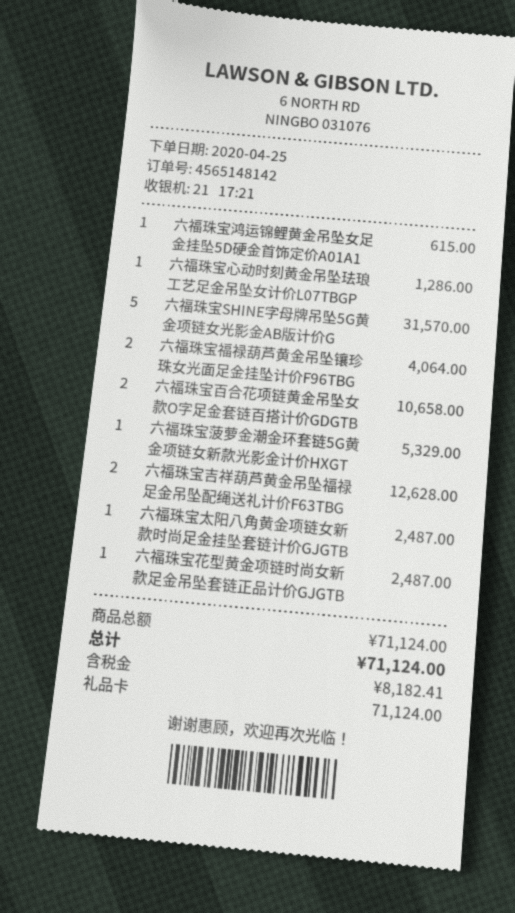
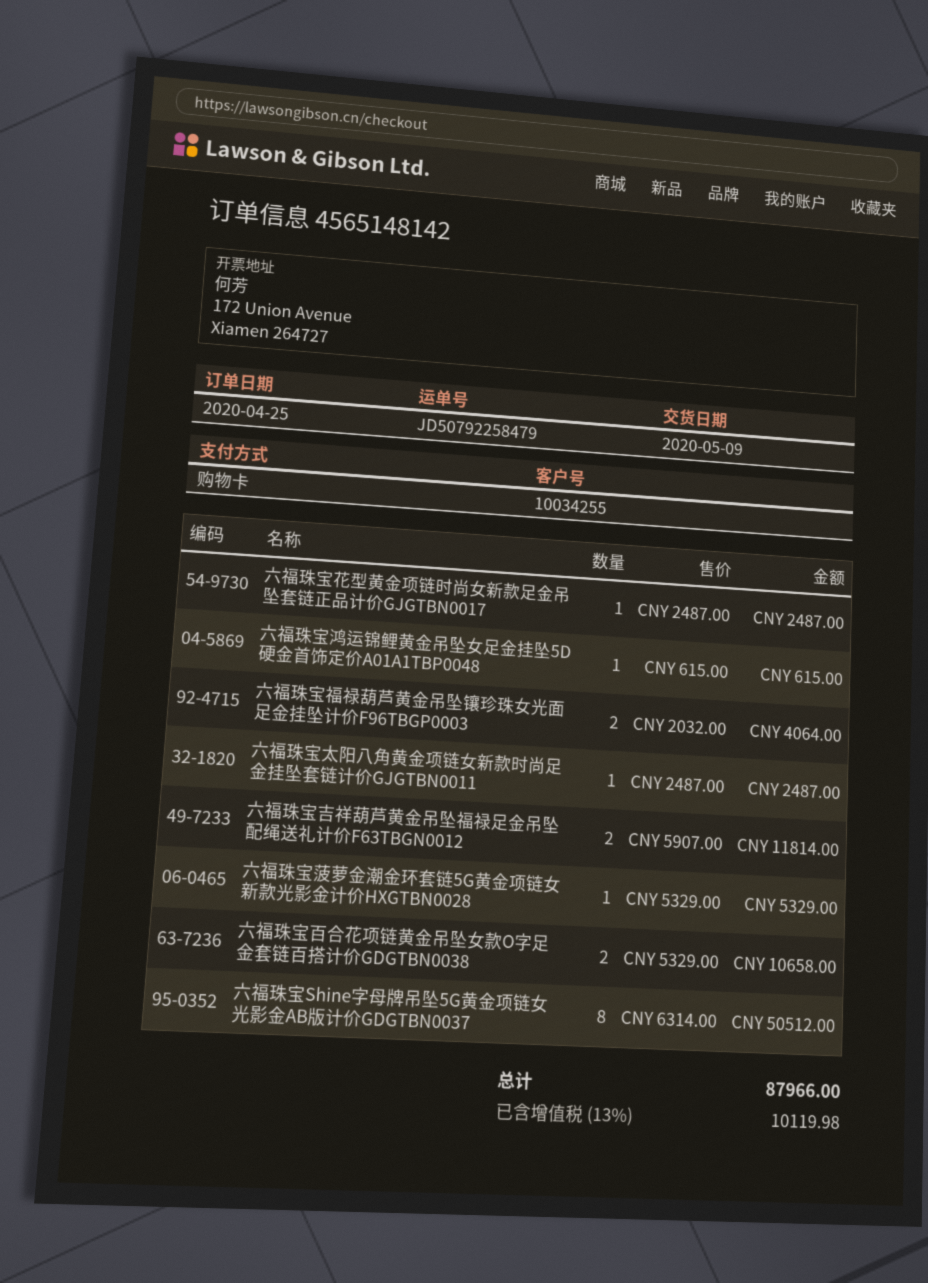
六福珠宝心动时刻黄金吊坠珐琅工艺足金吊坠女计价L07TBGP: 1 for 1286.00 -> none
六福珠宝SHINE字母牌吊坠5G黄金项链女光影金AB版计价G: 5 for 31570.00 -> 8 for 50512.00
六福珠宝吉祥葫芦黄金吊坠福禄足金吊坠配绳送礼计价F63TBG: 2 for 12628.00 -> 2 for 11814.00
tax: 8182.41 -> 10119.98
total: 71124.00 -> 87966.00

